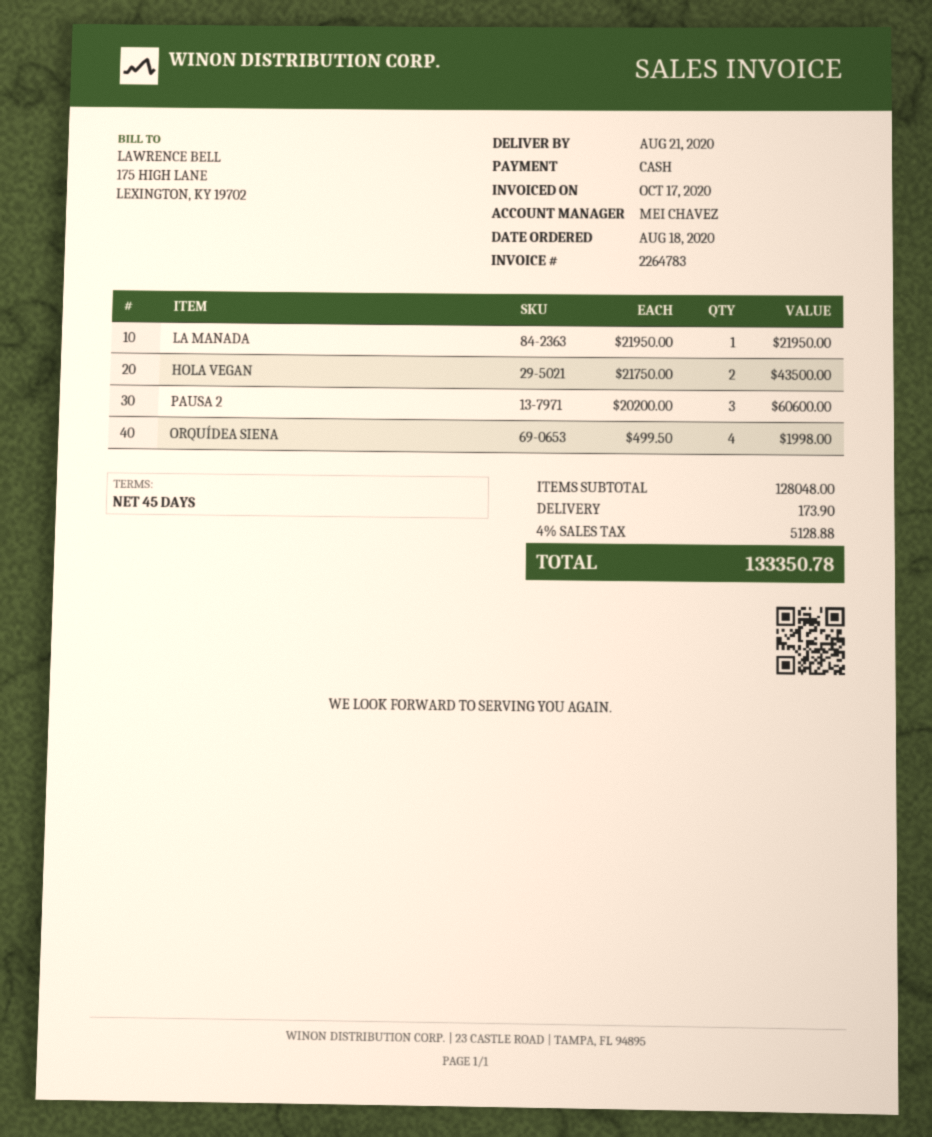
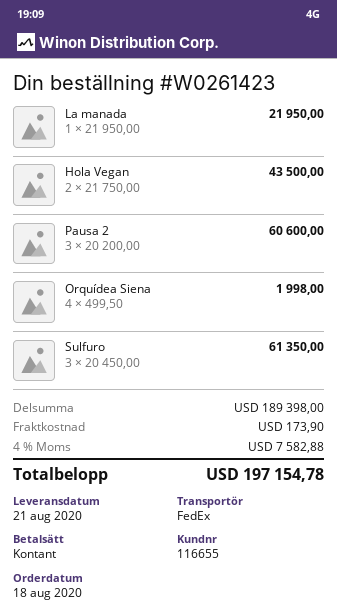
Sulfuro: none -> 3 x 20450.00 = 61350.00
subtotal: 128048.00 -> 189398.00
tax: 4% = 5128.88 -> 4% = 7582.88
total: 133350.78 -> 197154.78

